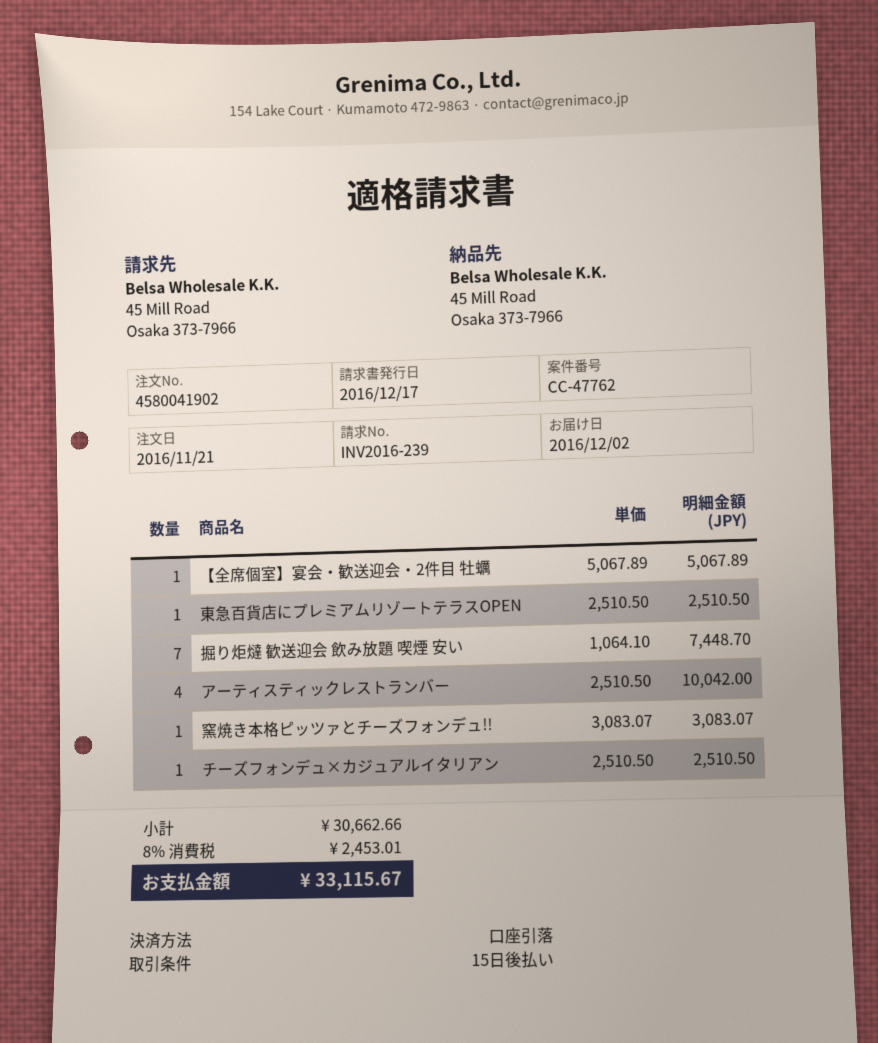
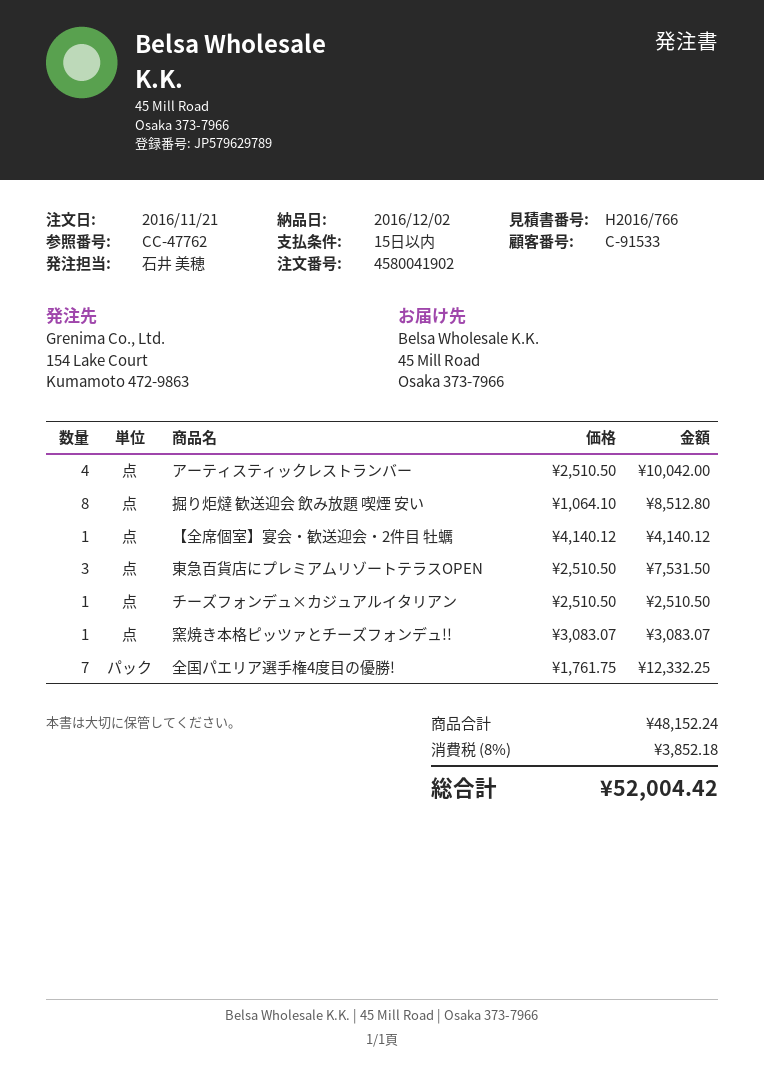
【全席個室】宴会・歓送迎会・2件目 牡蠣: 1 x 5067.89 = 5067.89 -> 1 x 4140.12 = 4140.12
東急百貨店にプレミアムリゾートテラスOPEN: 1 x 2510.50 = 2510.50 -> 3 x 2510.50 = 7531.50
掘り炬燵 歓送迎会 飲み放題 喫煙 安い: 7 x 1064.10 = 7448.70 -> 8 x 1064.10 = 8512.80
全国パエリア選手権4度目の優勝!: none -> 7 x 1761.75 = 12332.25
subtotal: 30662.66 -> 48152.24
tax: 8% = 2453.01 -> 8% = 3852.18
total: 33115.67 -> 52004.42

